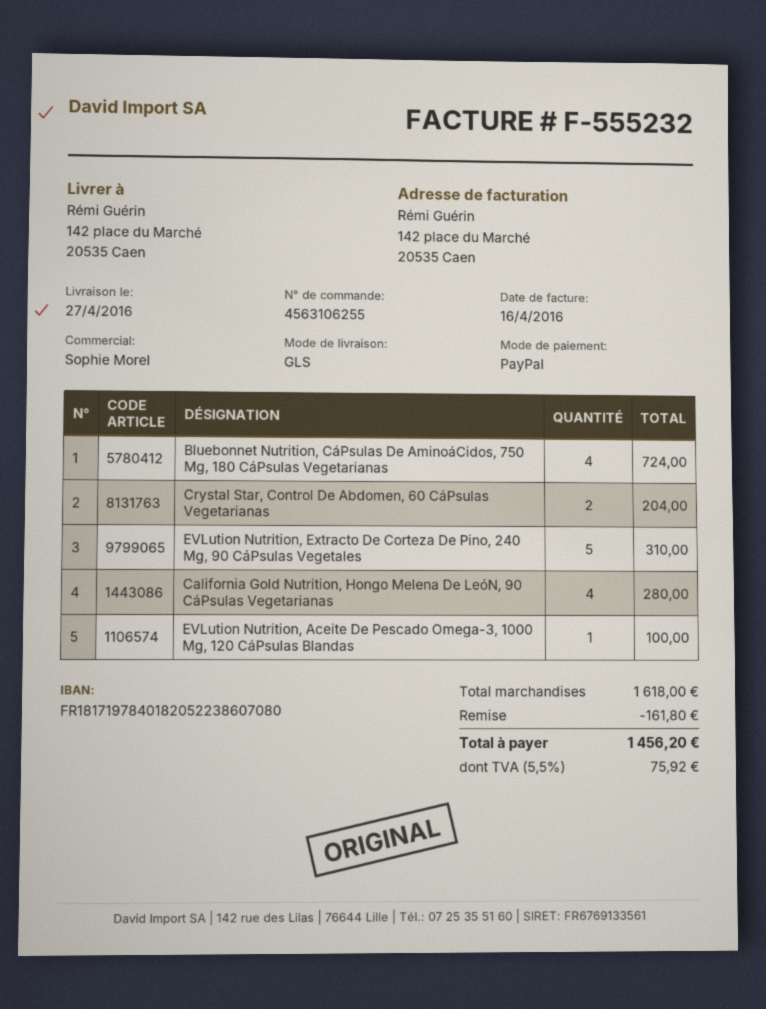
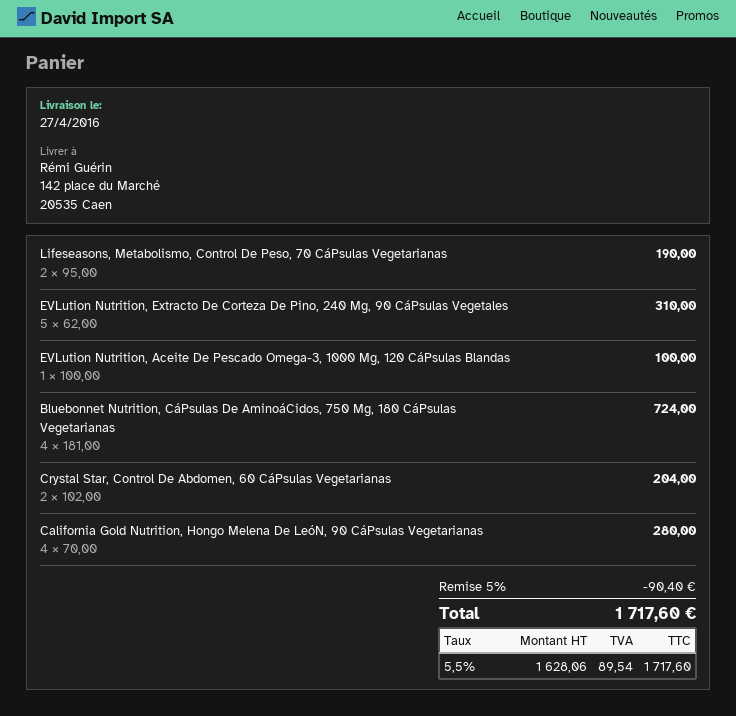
Lifeseasons, Metabolismo, Control De Peso, 70 CáPsulas Vegetarianas: none -> 2 for 190.00
discount: 161.80 -> 90.40
tax: 5.5% = 75.92 -> 5.5% = 89.54
total: 1456.20 -> 1717.60

